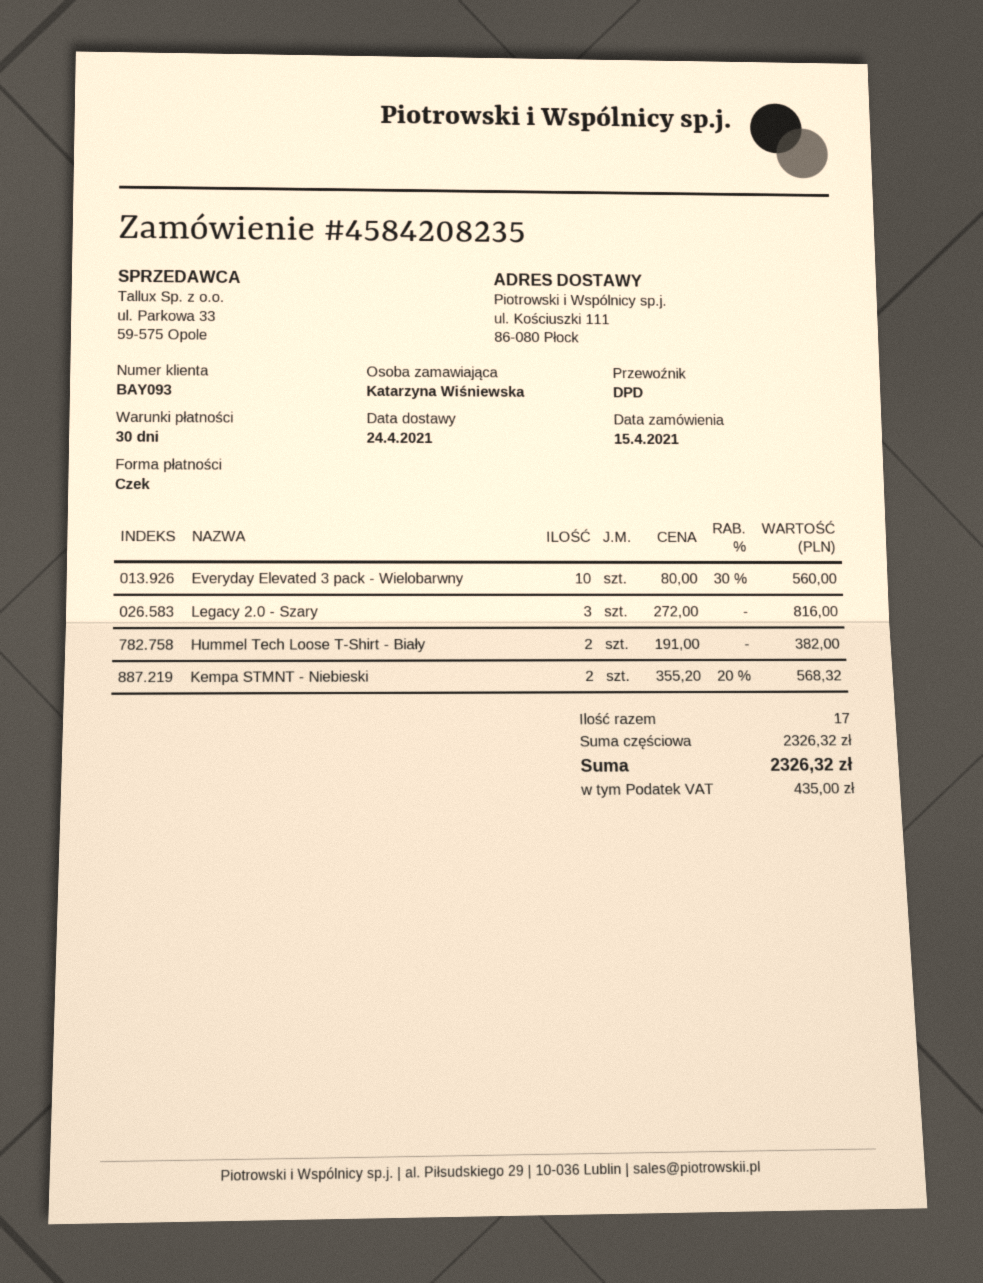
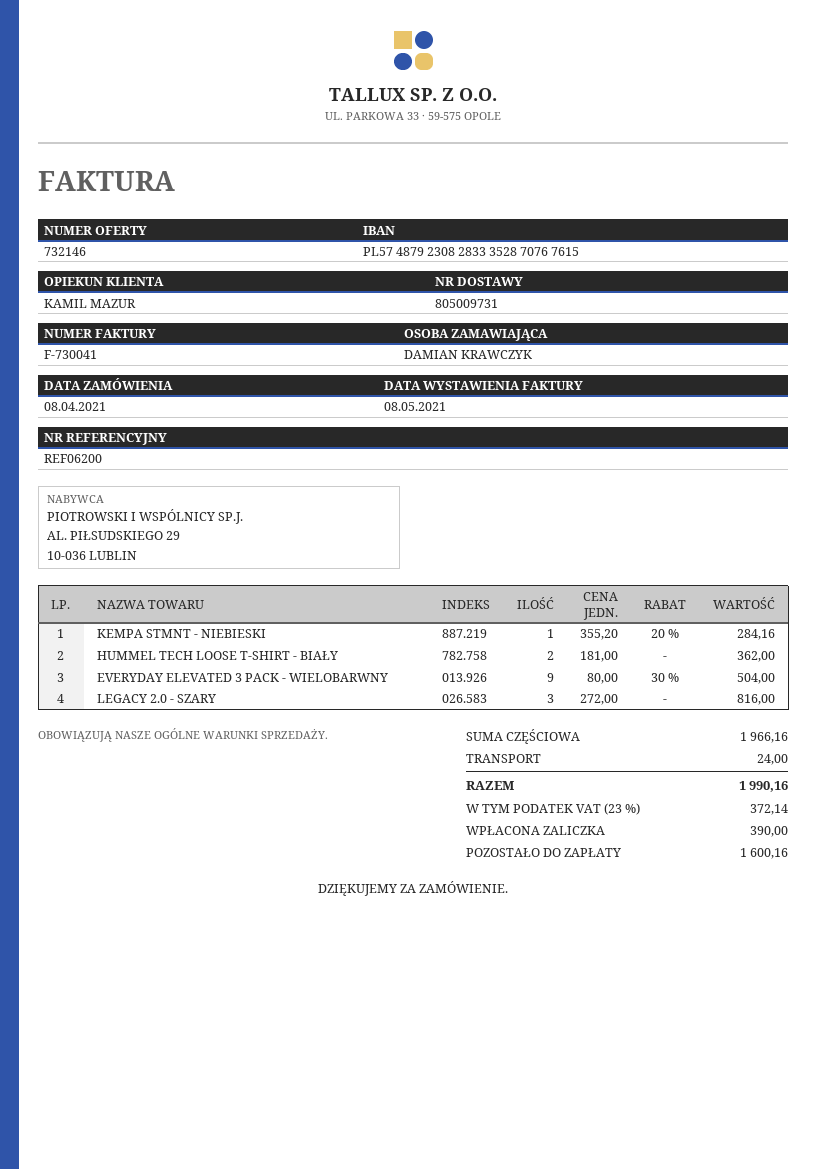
order date: 2021-04-15 -> 2021-04-08
ordered by: Katarzyna Wiśniewska -> DAMIAN KRAWCZYK
Everyday Elevated 3 pack - Wielobarwny: 10 x 80.00 - 30% = 560.00 -> 9 x 80.00 - 30% = 504.00
Hummel Tech Loose T-Shirt - Biały: 2 x 191.00 = 382.00 -> 2 x 181.00 = 362.00
Kempa STMNT - Niebieski: 2 x 355.20 - 20% = 568.32 -> 1 x 355.20 - 20% = 284.16
subtotal: 2326.32 -> 1966.16
shipping: none -> 24.00
tax: 435.00 -> 372.14
total: 2326.32 -> 1990.16

